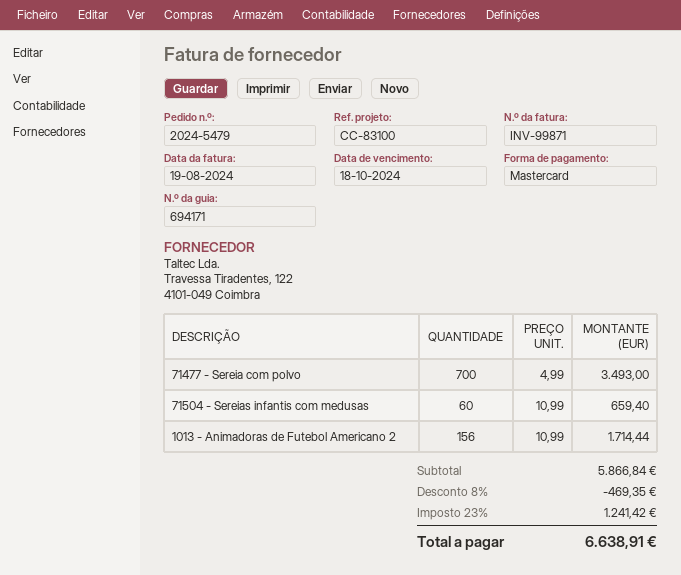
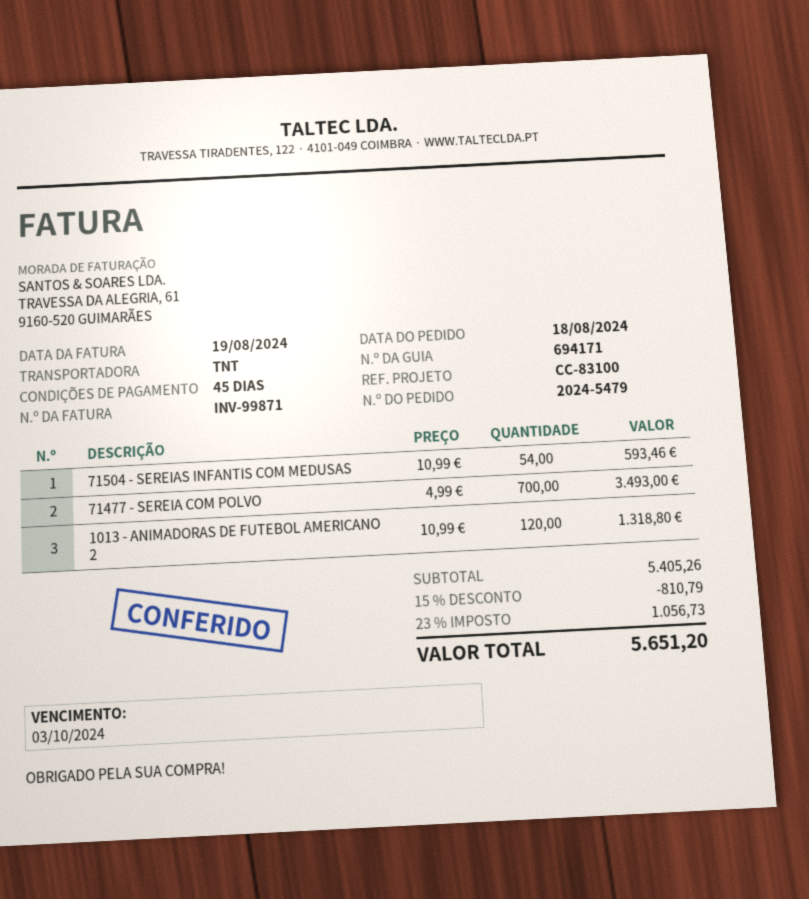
due date: 2024-10-18 -> 2024-10-03
71504 - Sereias infantis com medusas: 60 x 10.99 = 659.40 -> 54 x 10.99 = 593.46
1013 - Animadoras de Futebol Americano 2: 156 x 10.99 = 1714.44 -> 120 x 10.99 = 1318.80
subtotal: 5866.84 -> 5405.26
discount: 8% = 469.35 -> 15% = 810.79
tax: 23% = 1241.42 -> 23% = 1056.73
total: 6638.91 -> 5651.20

